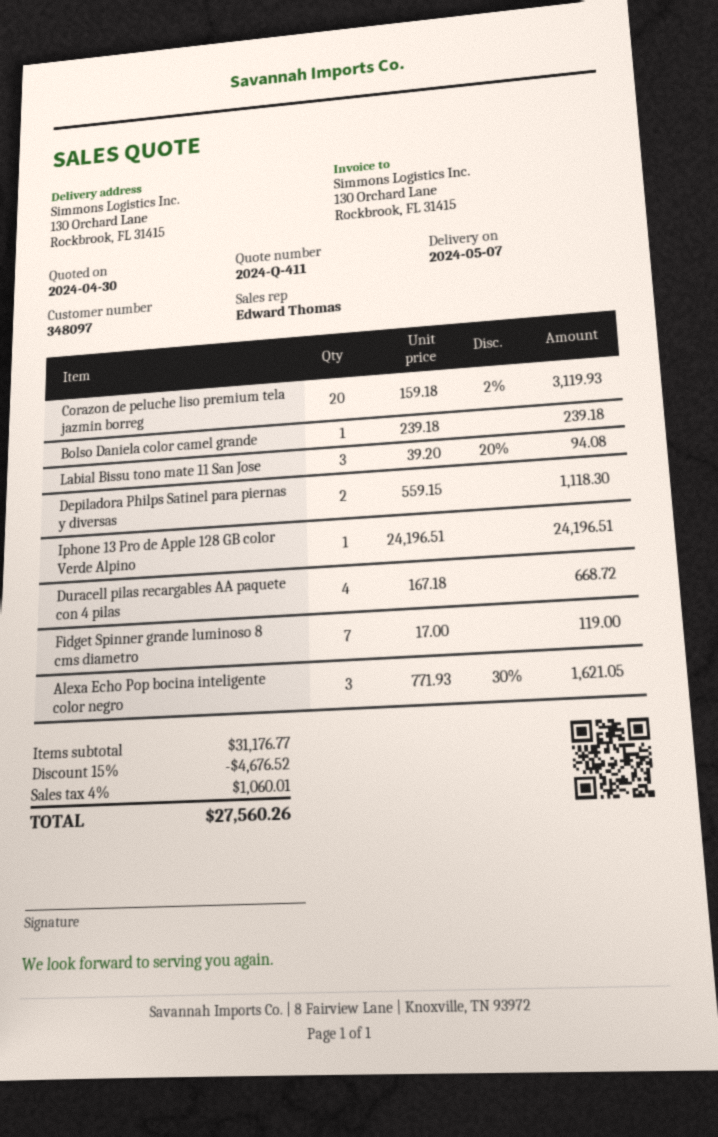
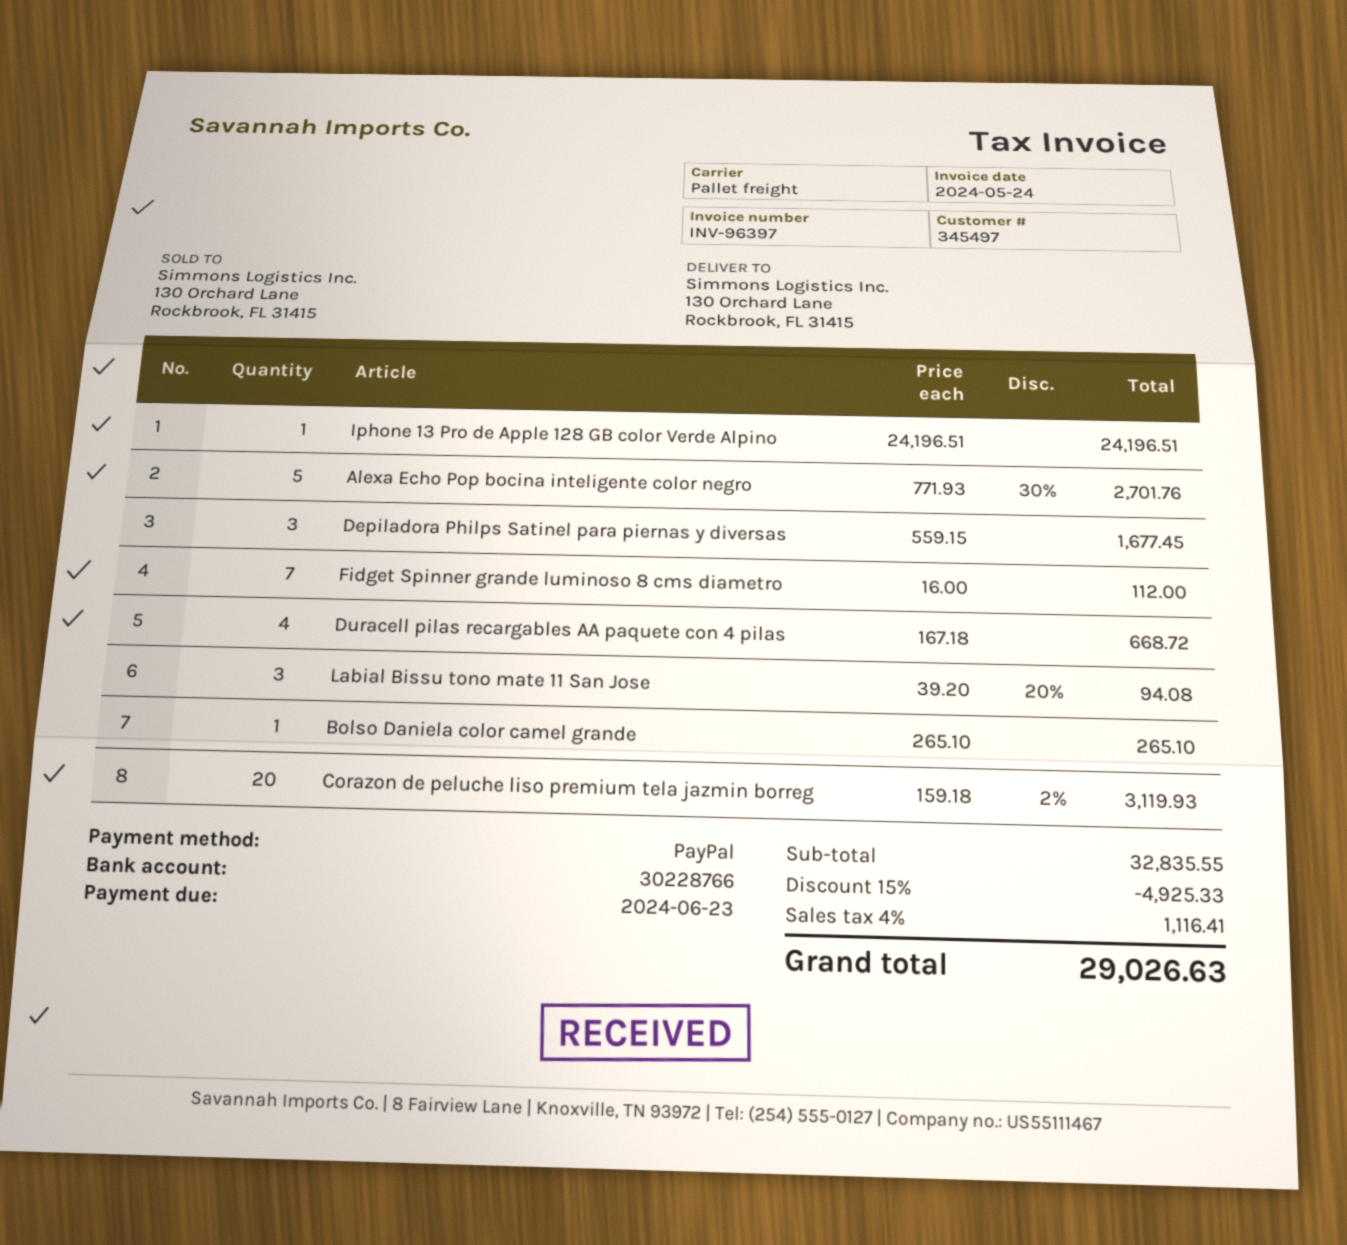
customer number: 348097 -> 345497
Bolso Daniela color camel grande: 1 x 239.18 = 239.18 -> 1 x 265.10 = 265.10
Depiladora Philps Satinel para piernas y diversas: 2 x 559.15 = 1118.30 -> 3 x 559.15 = 1677.45
Fidget Spinner grande luminoso 8 cms diametro: 7 x 17.00 = 119.00 -> 7 x 16.00 = 112.00
Alexa Echo Pop bocina inteligente color negro: 3 x 771.93 - 30% = 1621.05 -> 5 x 771.93 - 30% = 2701.76
subtotal: 31176.77 -> 32835.55
discount: 15% = 4676.52 -> 15% = 4925.33
tax: 4% = 1060.01 -> 4% = 1116.41
total: 27560.26 -> 29026.63

